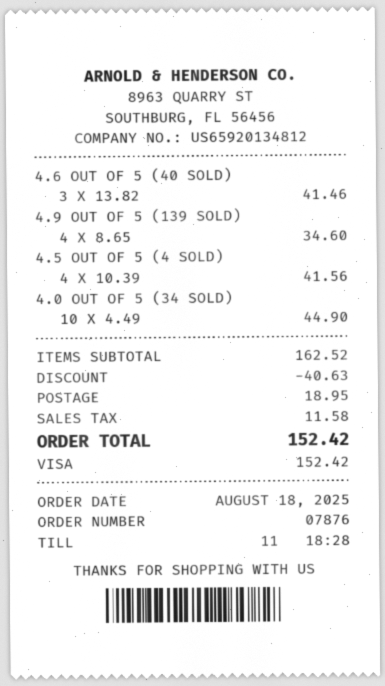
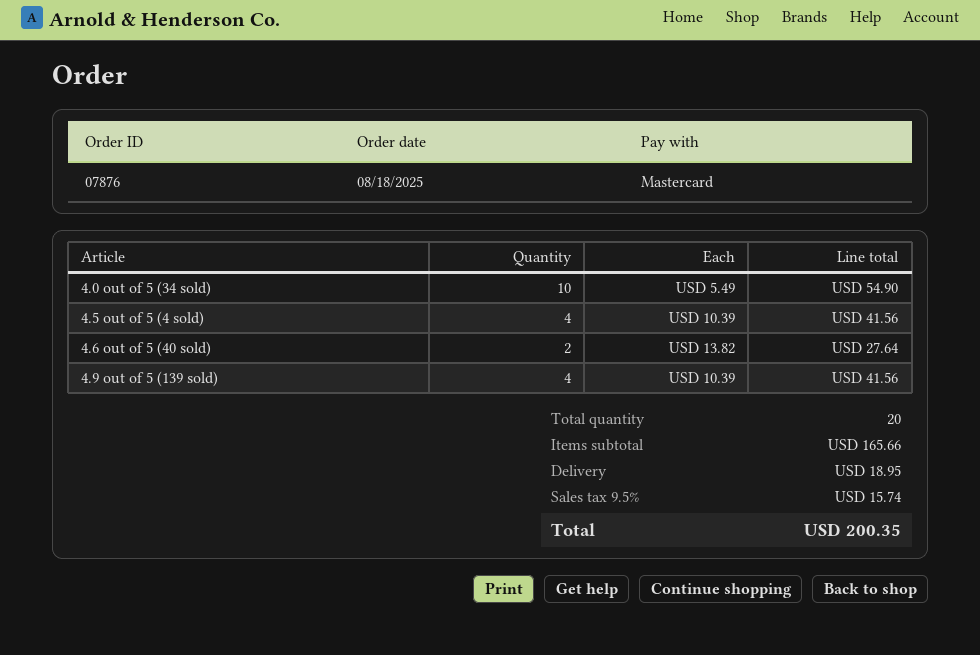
payment method: Visa -> Mastercard
4.6 OUT OF 5 (40 SOLD): 3 x 13.82 = 41.46 -> 2 x 13.82 = 27.64
4.9 OUT OF 5 (139 SOLD): 4 x 8.65 = 34.60 -> 4 x 10.39 = 41.56
4.0 OUT OF 5 (34 SOLD): 10 x 4.49 = 44.90 -> 10 x 5.49 = 54.90
subtotal: 162.52 -> 165.66
discount: 40.63 -> none
tax: 11.58 -> 15.74
total: 152.42 -> 200.35

